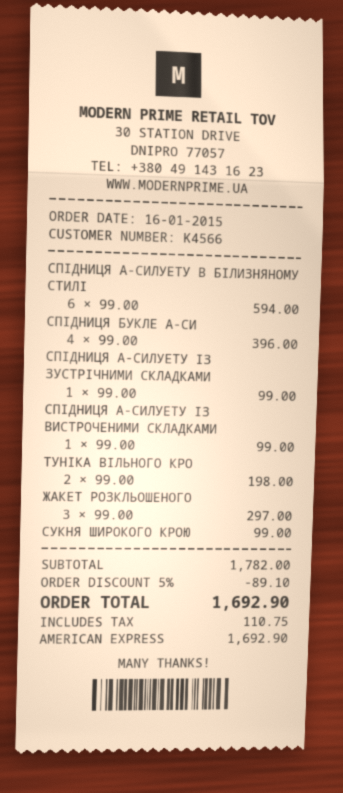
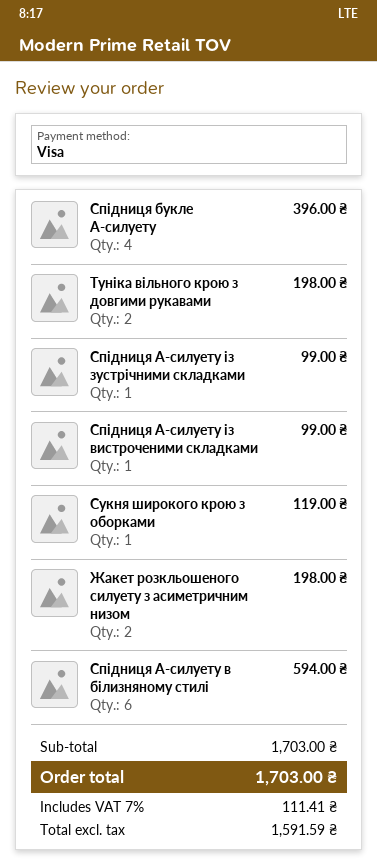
payment method: American Express -> Visa
ЖАКЕТ РОЗКЛЬОШЕНОГО: 3 for 297.00 -> 2 for 198.00
СУКНЯ ШИРОКОГО КРОЮ: 1 for 99.00 -> 1 for 119.00
subtotal: 1782.00 -> 1703.00
discount: 5% = 89.10 -> none
tax: 110.75 -> 111.41
total: 1692.90 -> 1703.00

